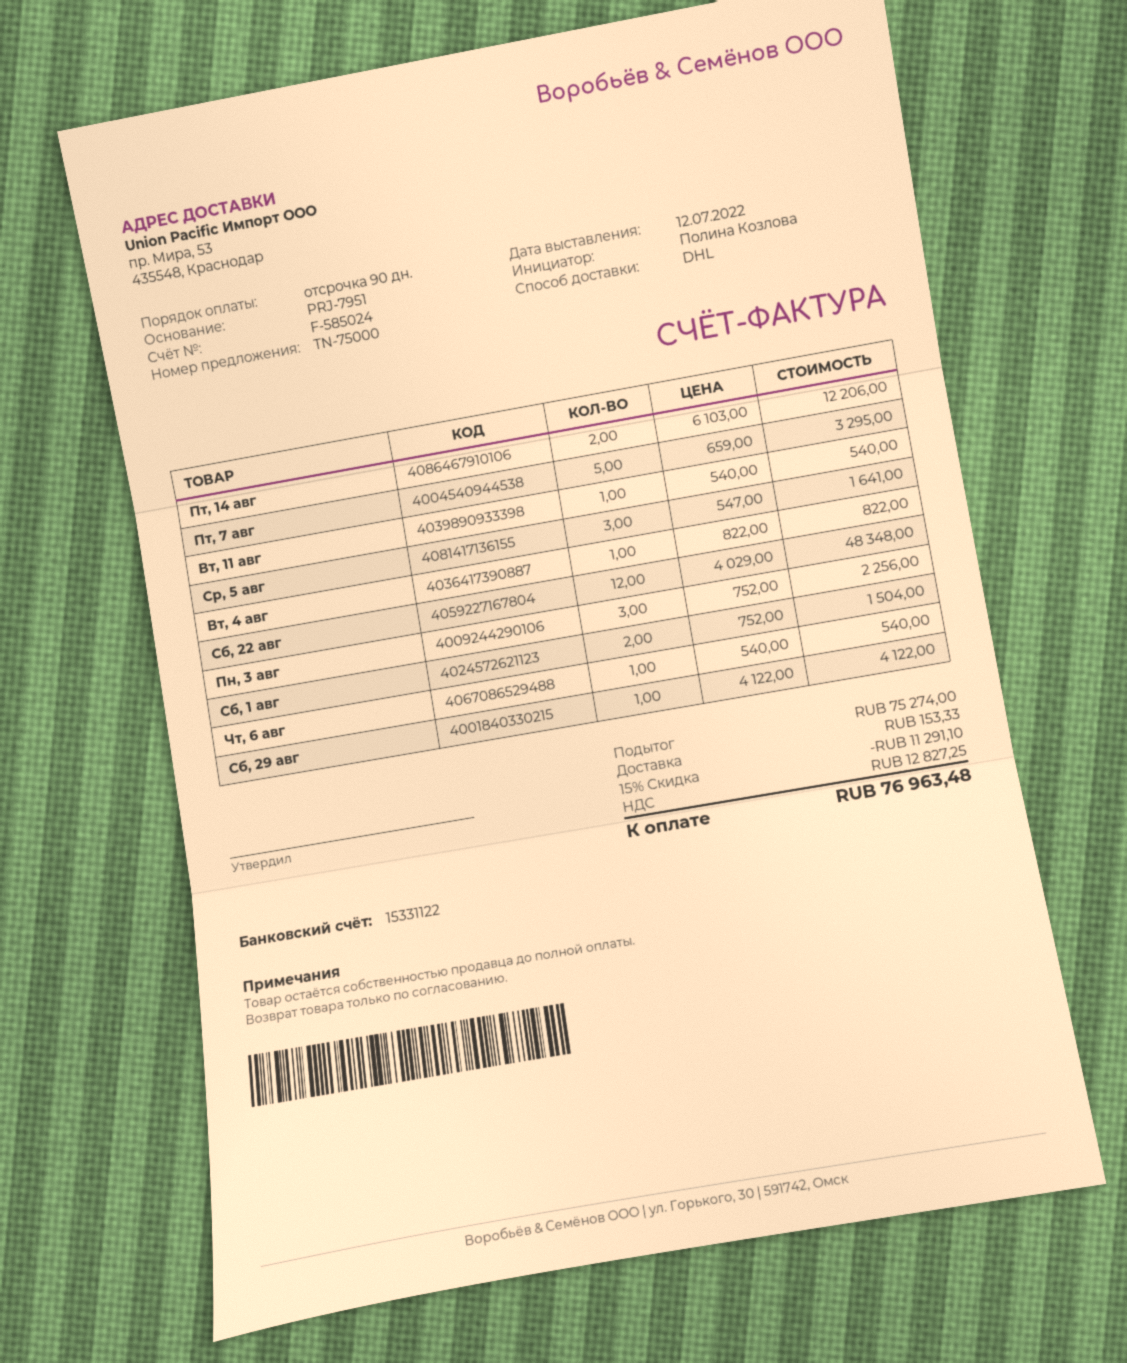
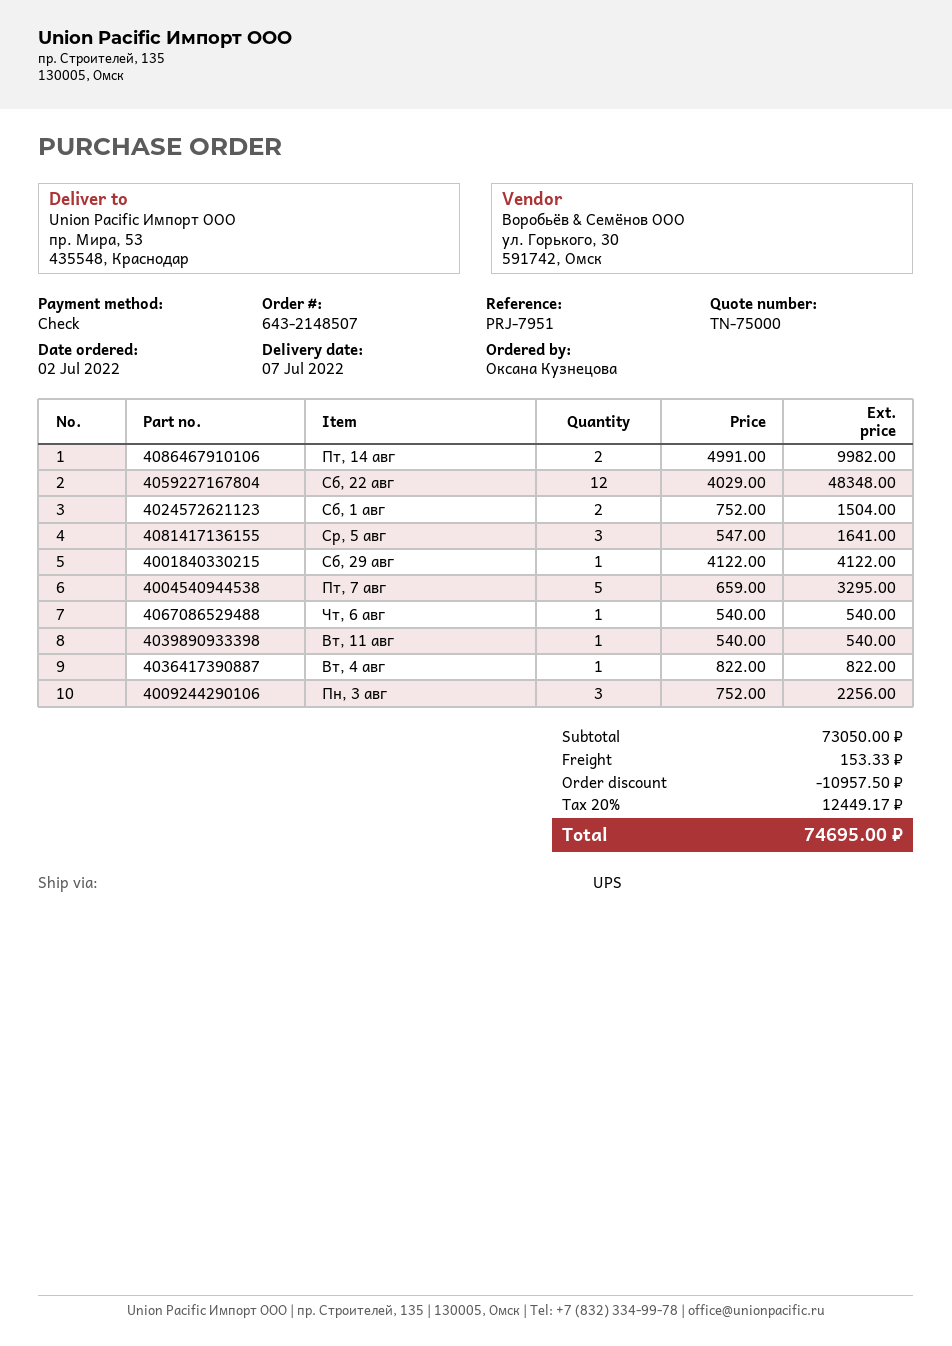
ordered by: Полина Козлова -> Оксана Кузнецова
shipping method: DHL -> UPS
Пт, 14 авг: 2 x 6103.00 = 12206.00 -> 2 x 4991.00 = 9982.00
subtotal: 75274.00 -> 73050.00
discount: 11291.10 -> 10957.50
tax: 12827.25 -> 12449.17
total: 76963.48 -> 74695.00

